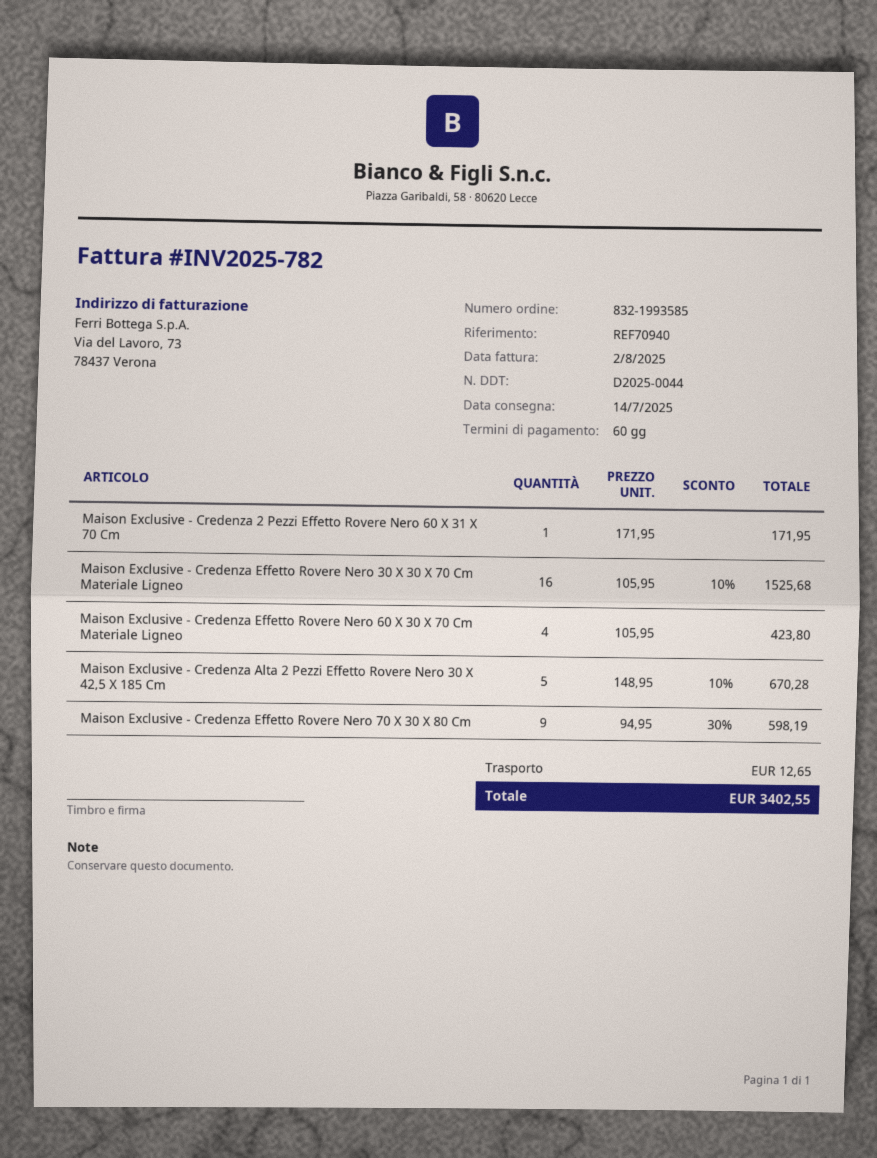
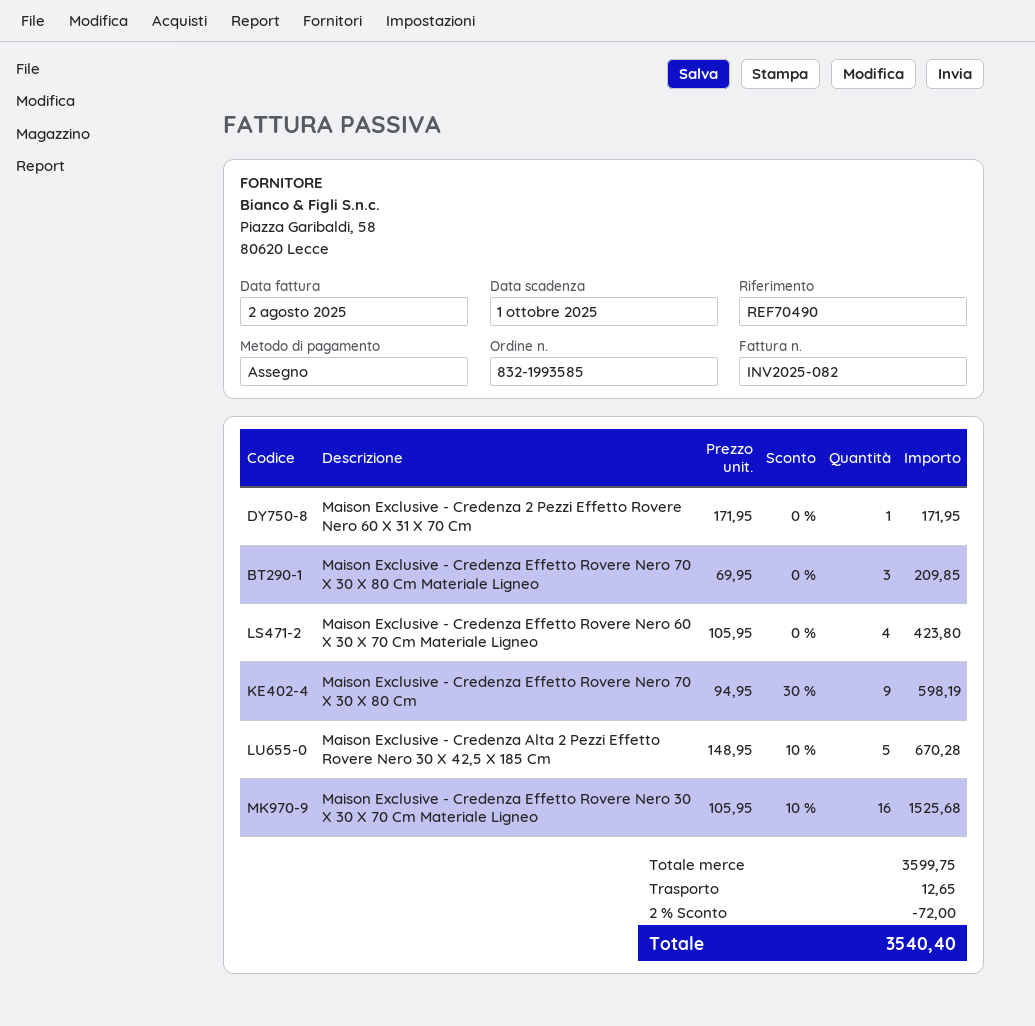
invoice number: INV2025-782 -> INV2025-082
reference: REF70940 -> REF70490
Maison Exclusive - Credenza Effetto Rovere Nero 70 X 30 X 80 Cm Materiale Ligneo: none -> 3 x 69.95 = 209.85
discount: none -> 2% = 72.00
total: 3402.55 -> 3540.40

